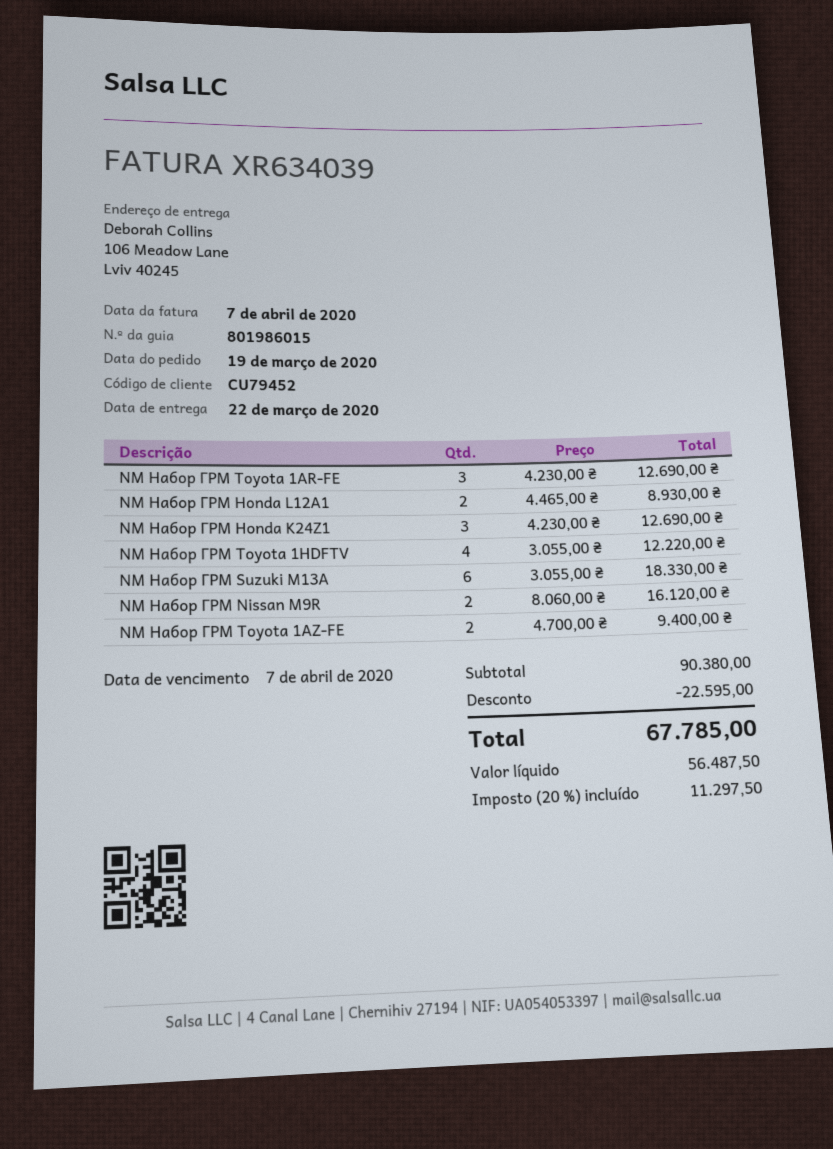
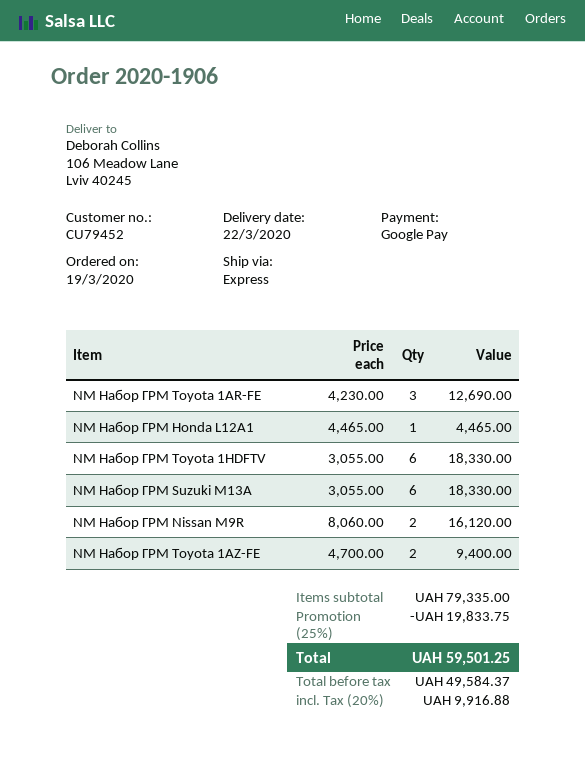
NM Набор ГРМ Honda L12A1: 2 x 4465.00 = 8930.00 -> 1 x 4465.00 = 4465.00
NM Набор ГРМ Honda K24Z1: 3 x 4230.00 = 12690.00 -> none
NM Набор ГРМ Toyota 1HDFTV: 4 x 3055.00 = 12220.00 -> 6 x 3055.00 = 18330.00
subtotal: 90380.00 -> 79335.00
discount: 22595.00 -> 19833.75
net: 56487.50 -> 49584.37
tax: 20% = 11297.50 -> 20% = 9916.88
total: 67785.00 -> 59501.25

